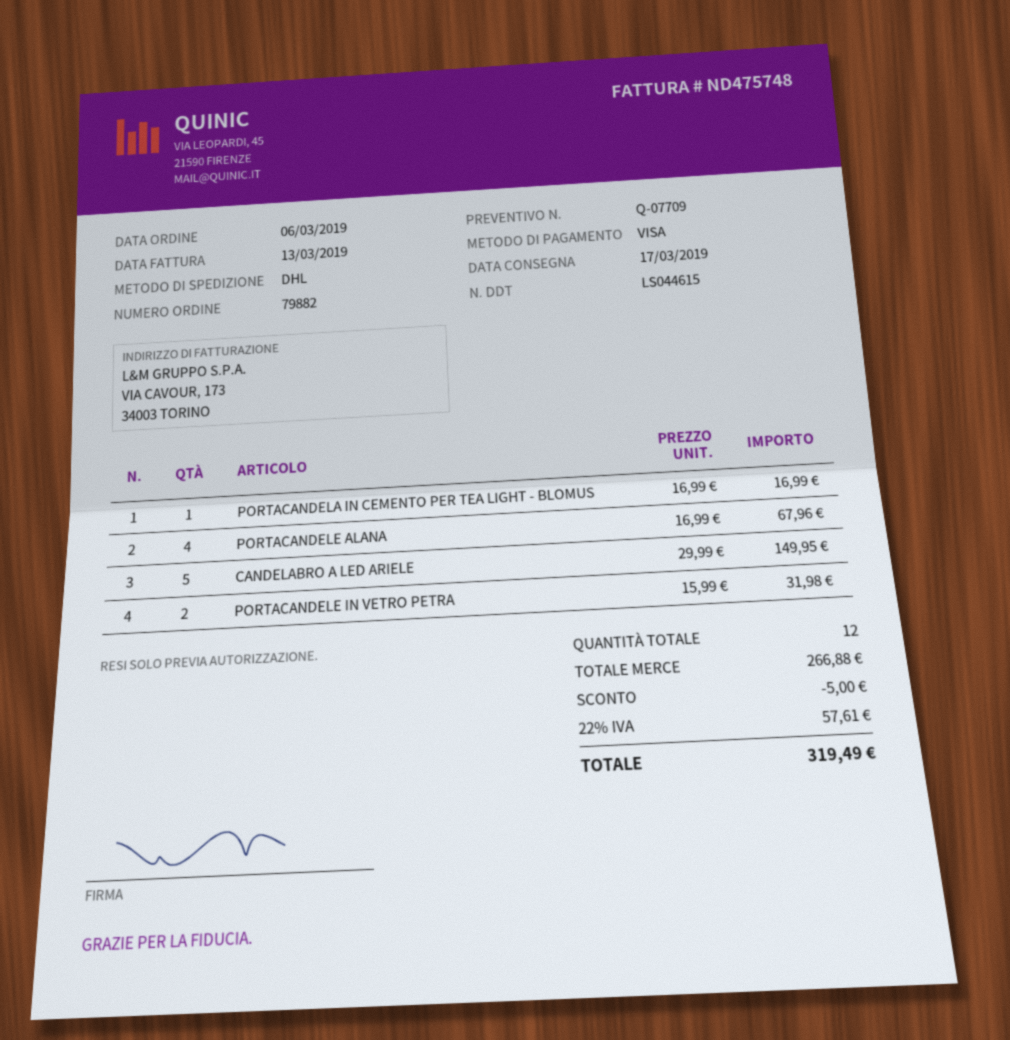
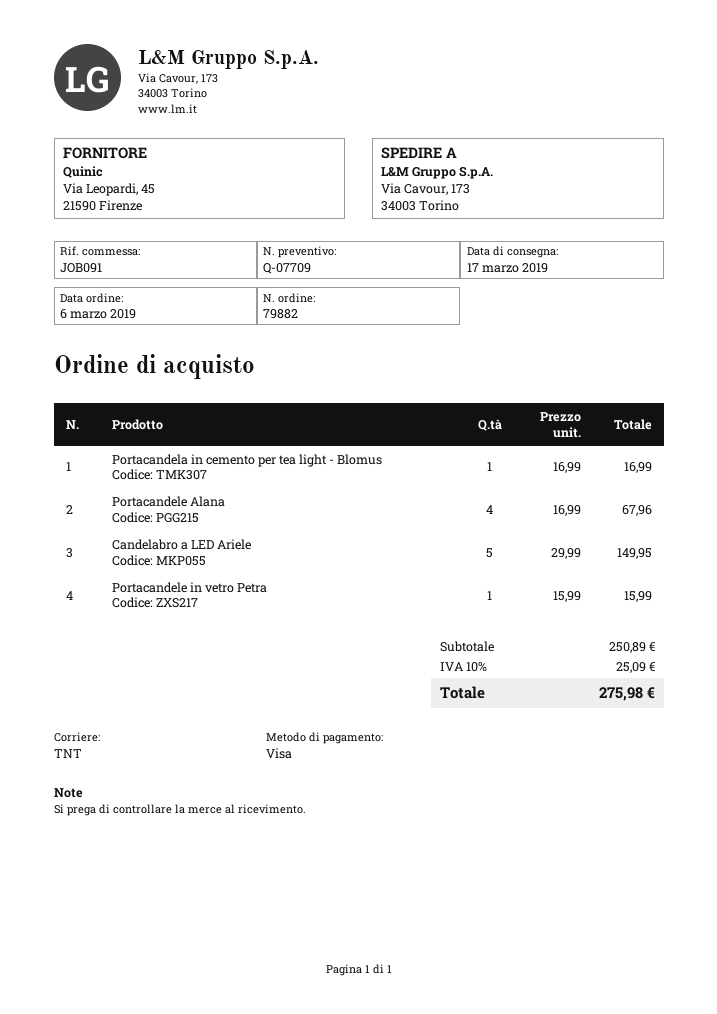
shipping method: DHL -> TNT
PORTACANDELE IN VETRO PETRA: 2 x 15.99 = 31.98 -> 1 x 15.99 = 15.99
subtotal: 266.88 -> 250.89
discount: 5.00 -> none
tax: 22% = 57.61 -> 10% = 25.09
total: 319.49 -> 275.98

